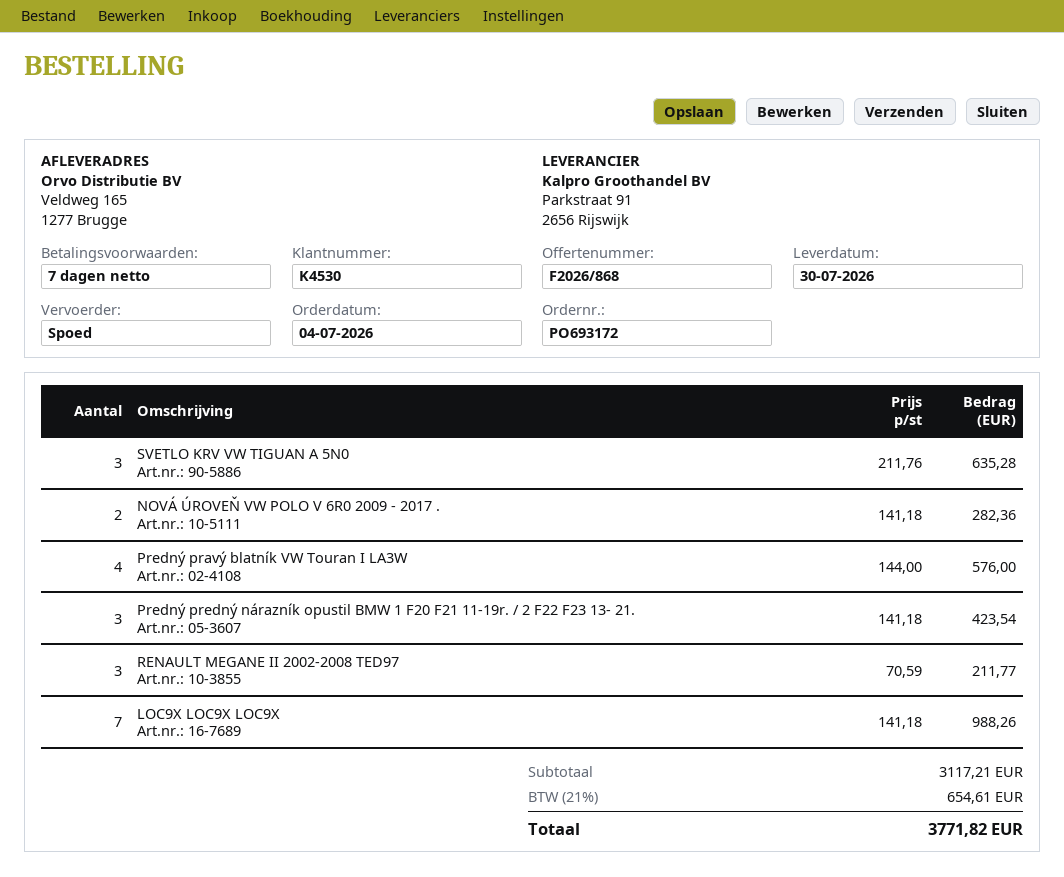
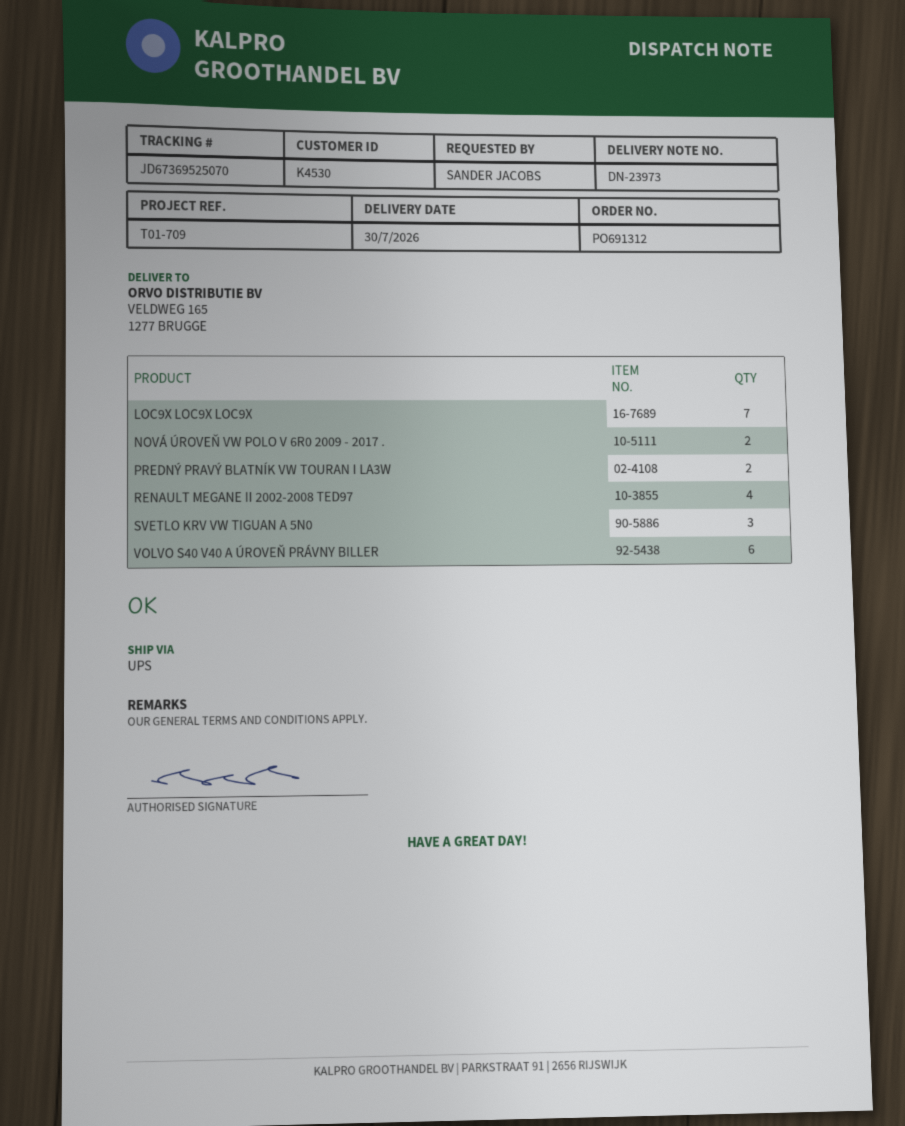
order number: PO693172 -> PO691312
shipping method: express -> UPS
Predný pravý blatník VW Touran I LA3W: 4 -> 2
Predný predný nárazník opustil BMW 1 F20 F21 11-19r. / 2 F22 F23 13- 21.: 3 -> none
RENAULT MEGANE II 2002-2008 TED97: 3 -> 4
VOLVO S40 V40 A ÚROVEŇ PRÁVNY BILLER: none -> 6

